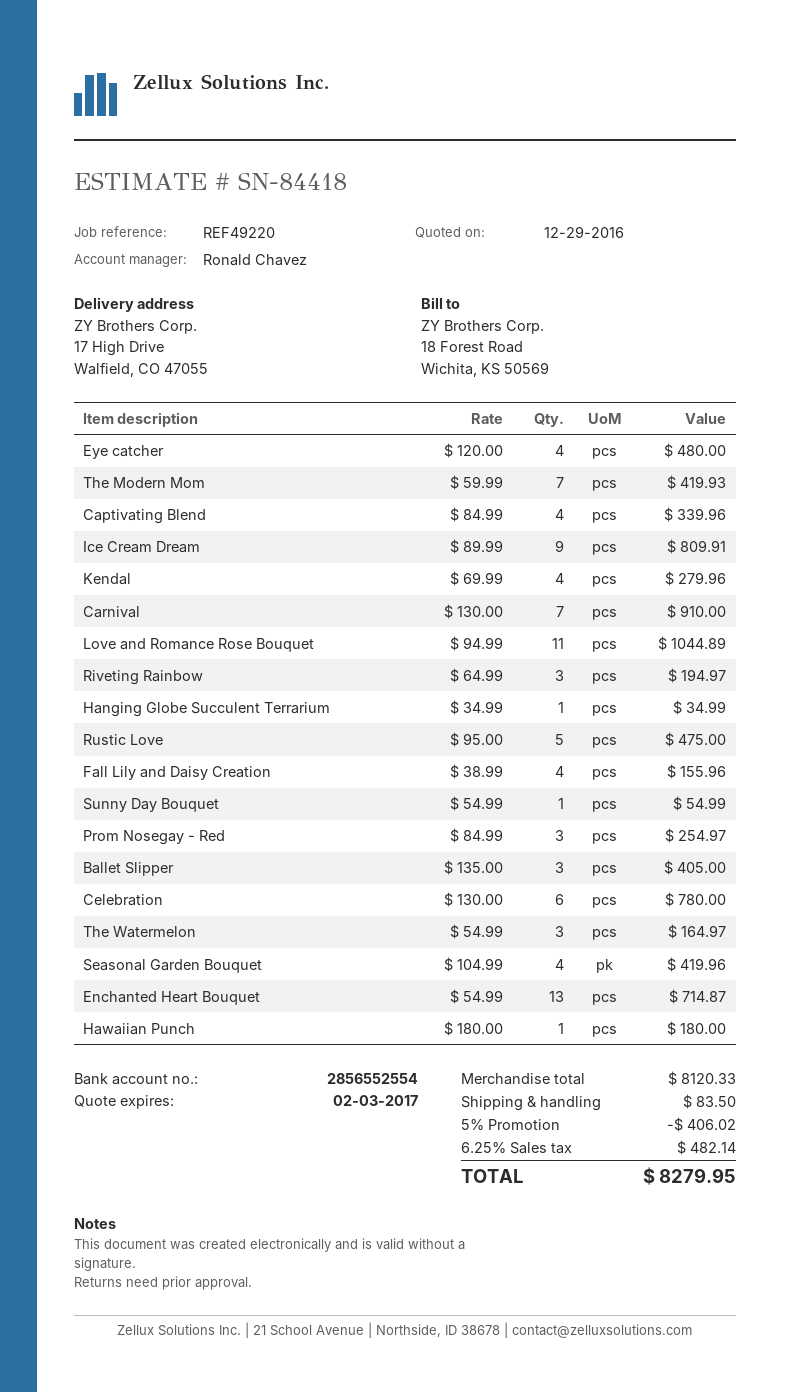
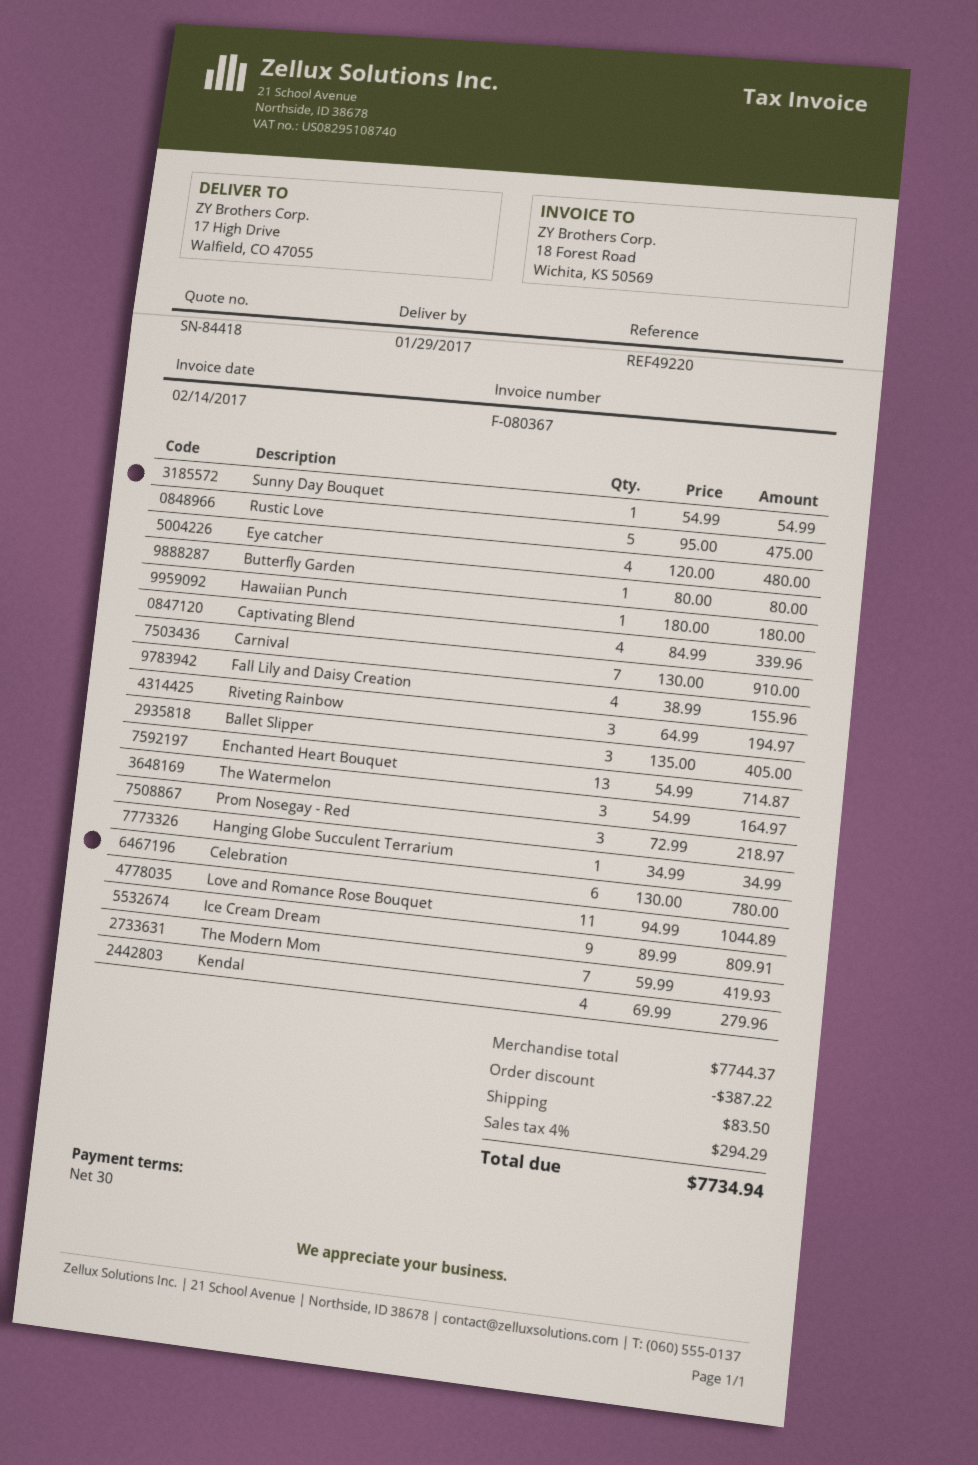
Prom Nosegay - Red: 3 x 84.99 = 254.97 -> 3 x 72.99 = 218.97
Seasonal Garden Bouquet: 4 x 104.99 = 419.96 -> none
Butterfly Garden: none -> 1 x 80.00 = 80.00
subtotal: 8120.33 -> 7744.37
discount: 406.02 -> 387.22
tax: 6.25% = 482.14 -> 4% = 294.29
total: 8279.95 -> 7734.94

